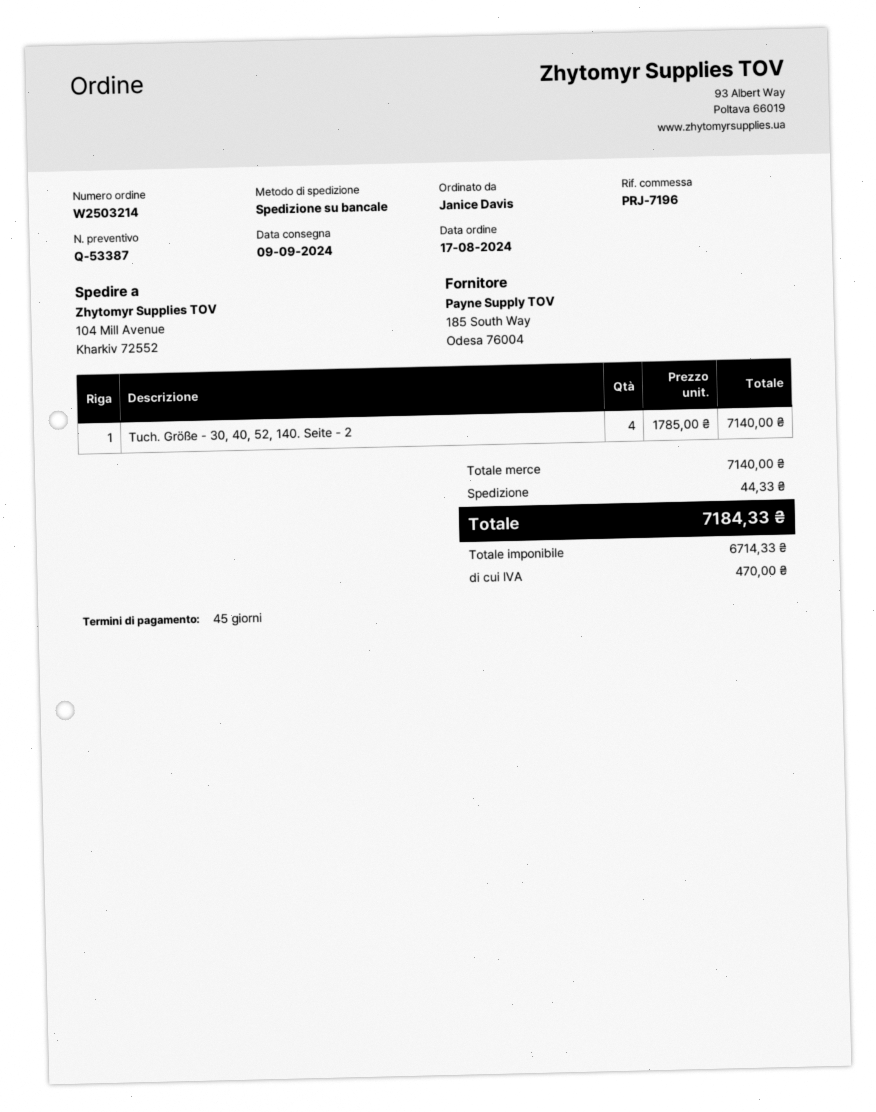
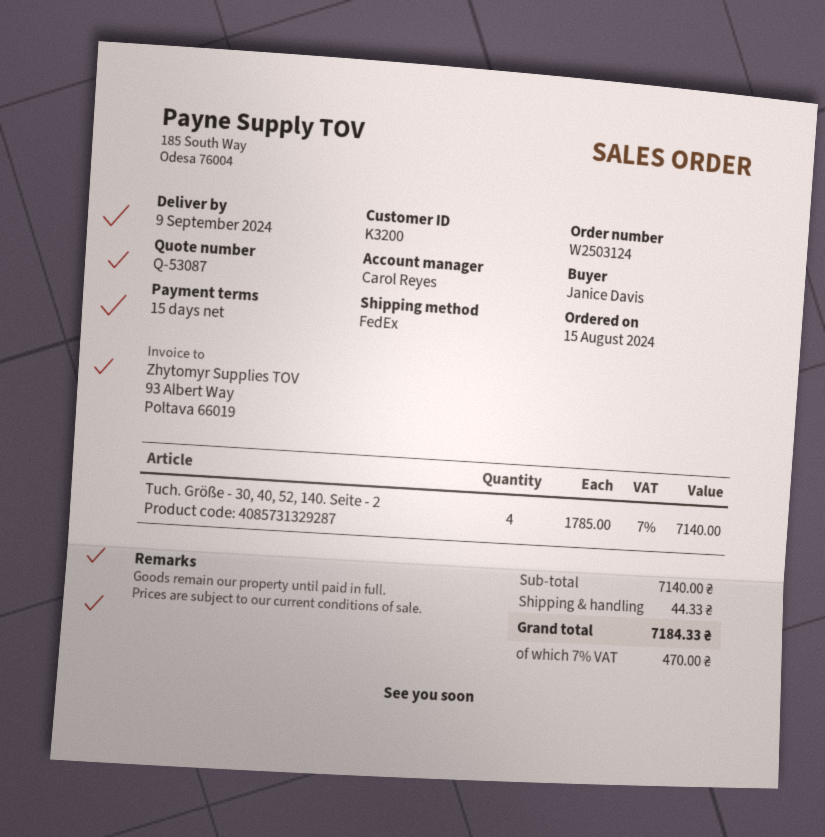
quote number: Q-53387 -> Q-53087
order number: W2503214 -> W2503124
order date: 2024-08-17 -> 2024-08-15
payment terms: 45 days -> 15 days
shipping method: pallet freight -> FedEx

